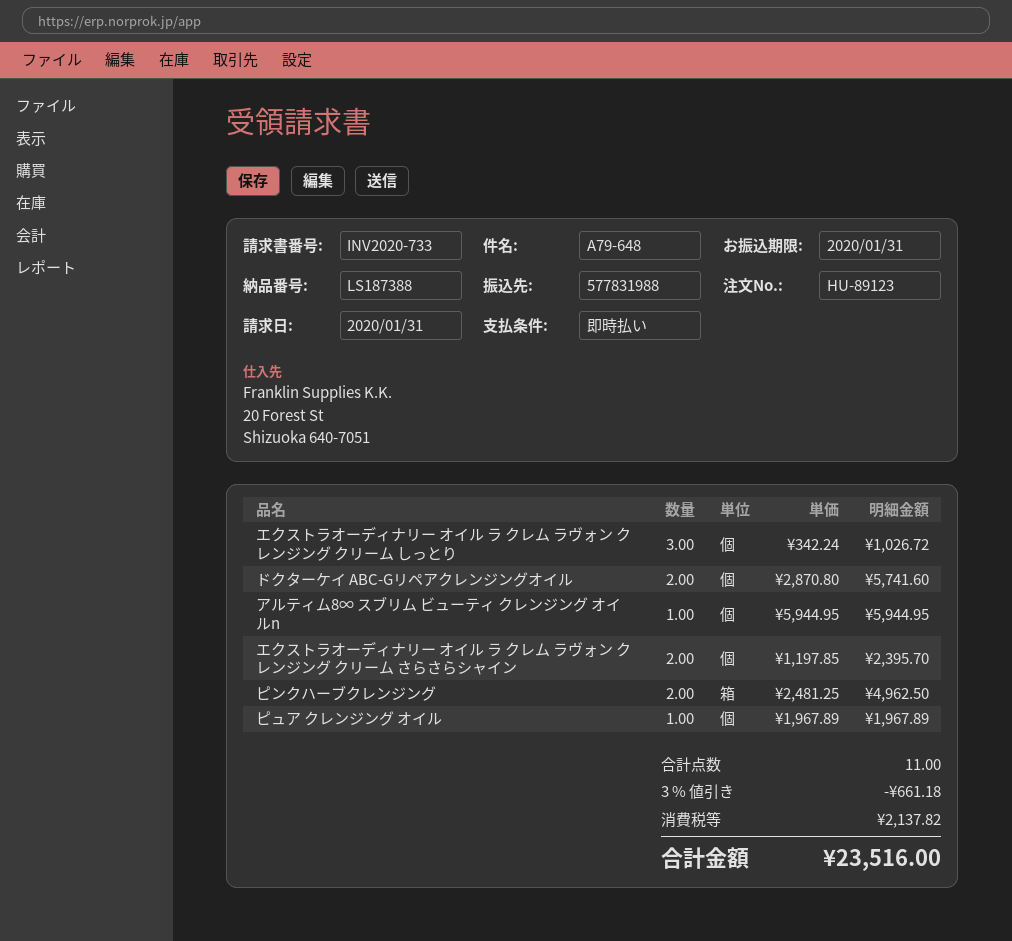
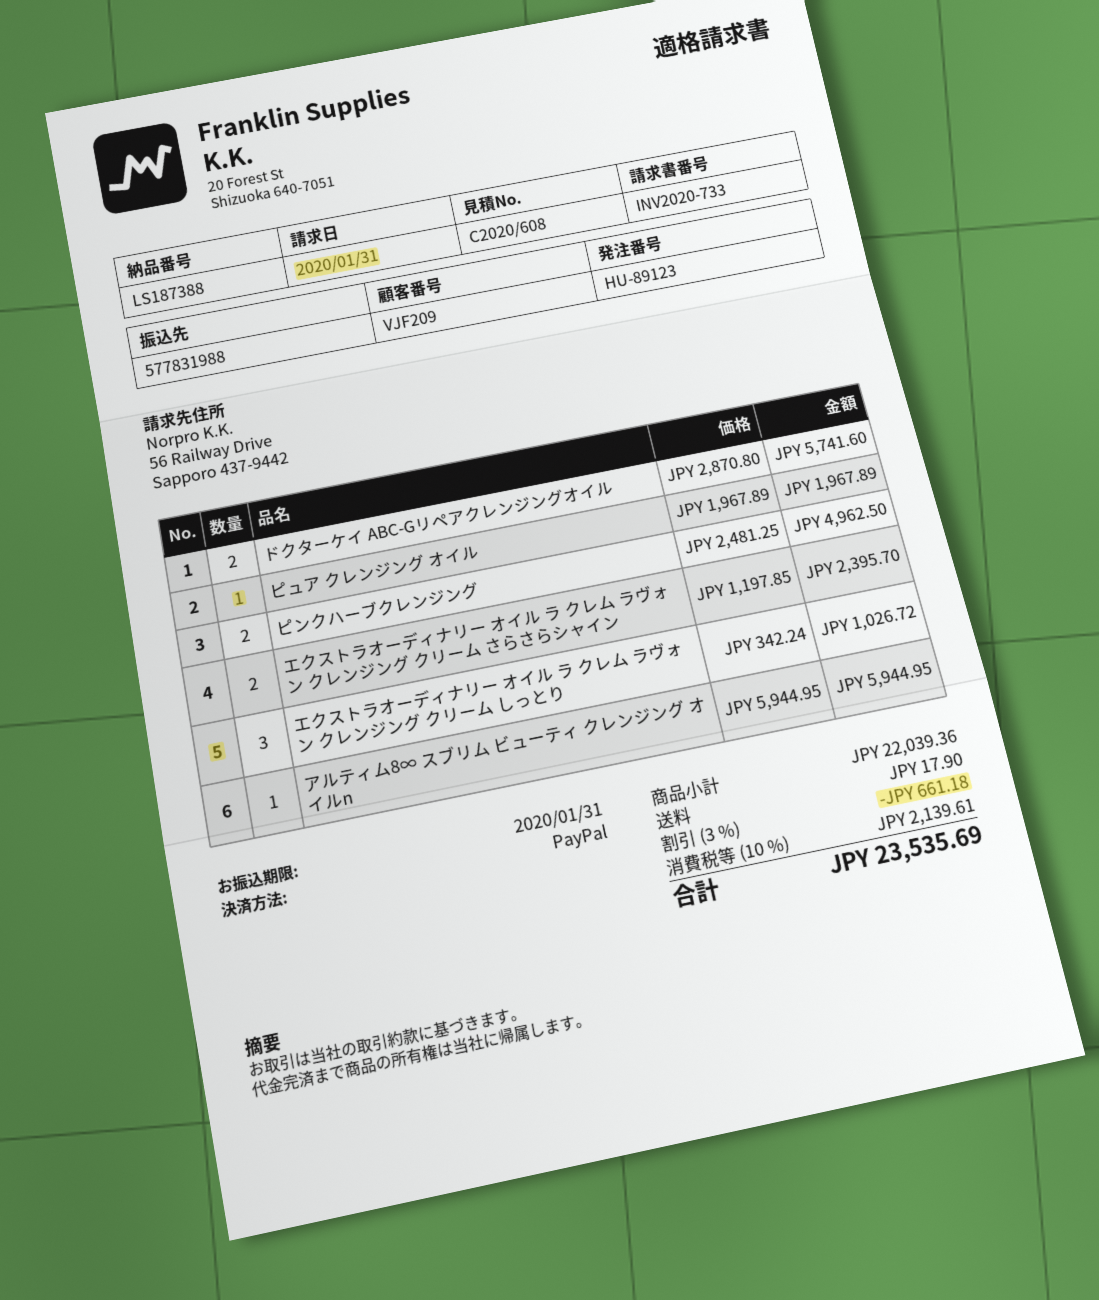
shipping: none -> 17.90
tax: 2137.82 -> 2139.61
total: 23516.00 -> 23535.69

